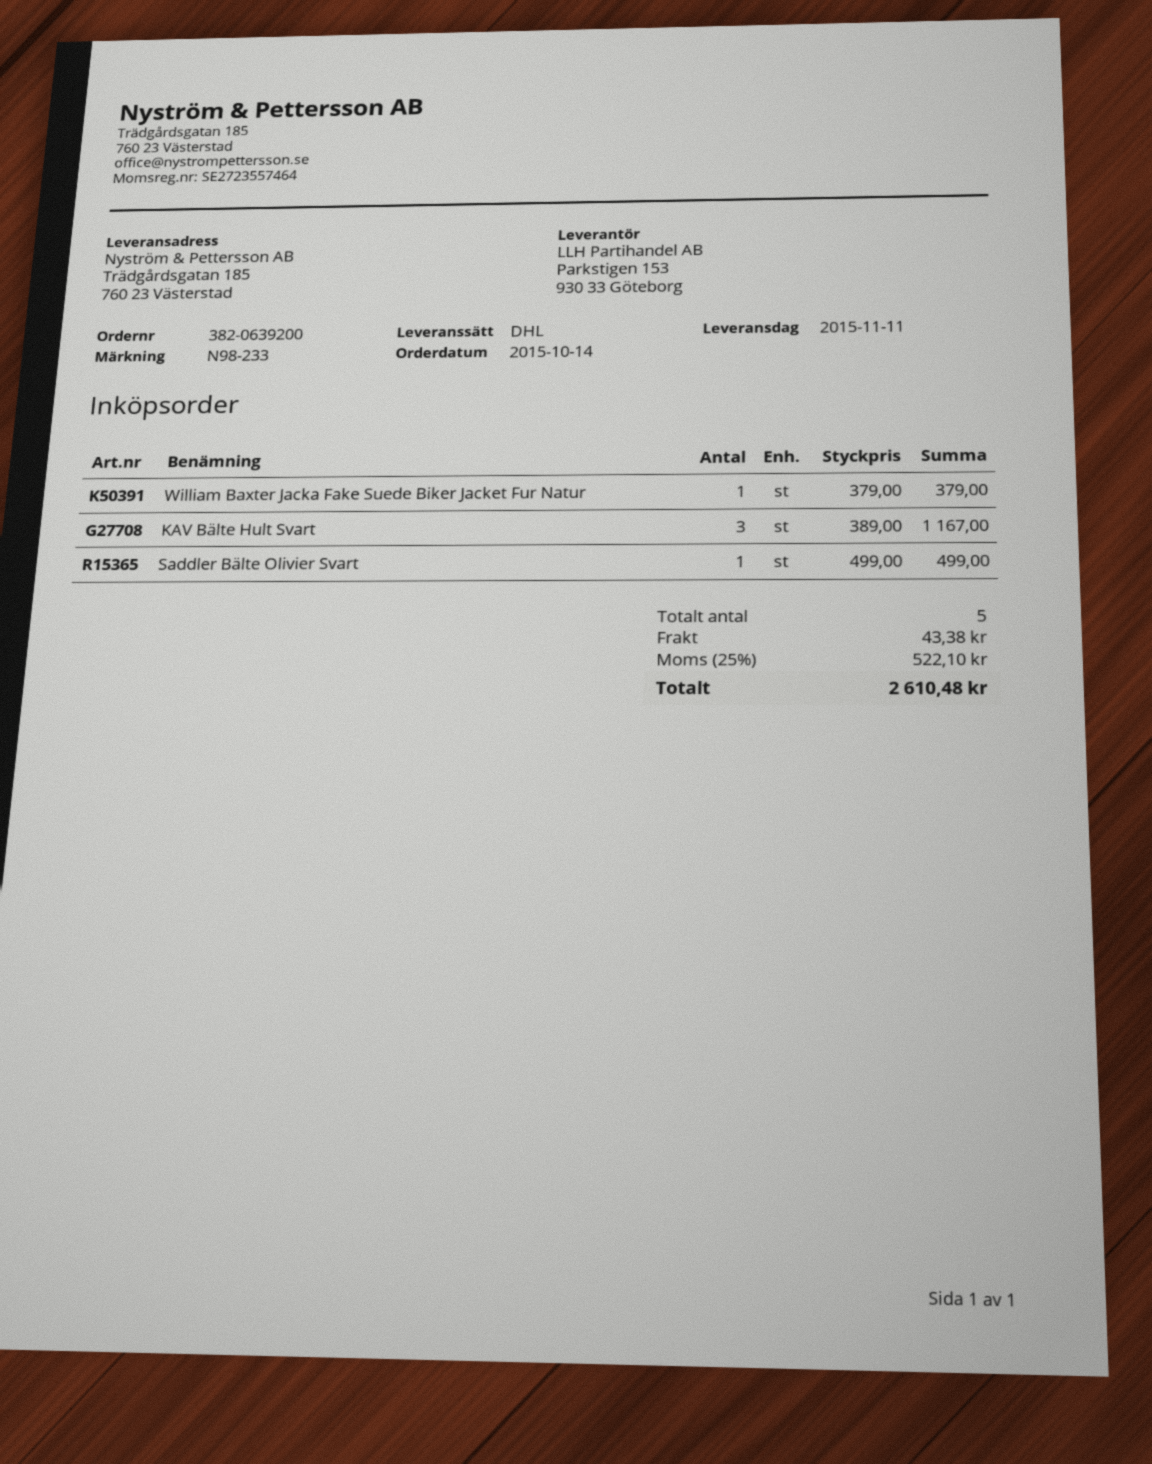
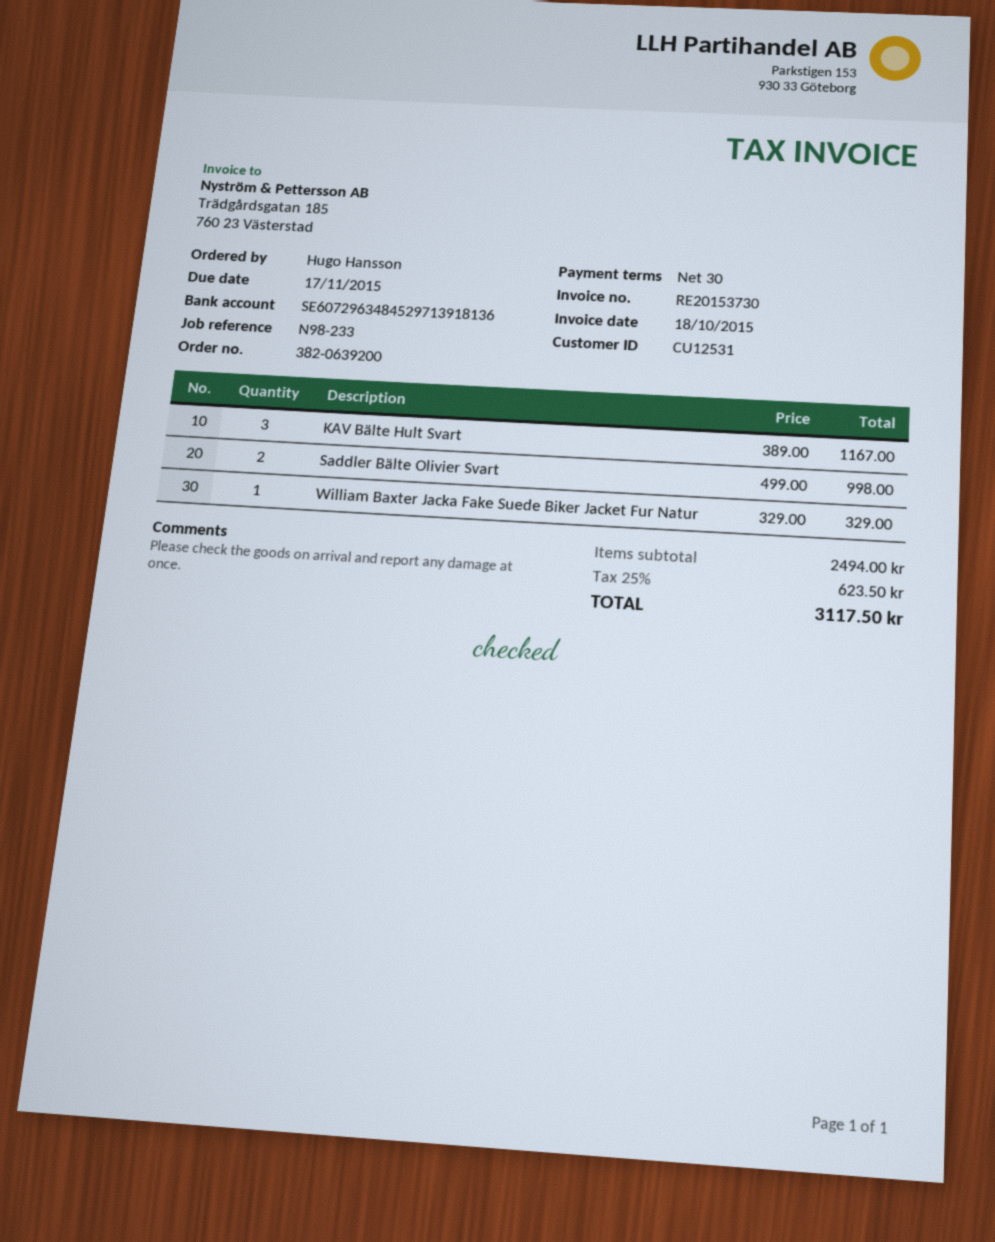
William Baxter Jacka Fake Suede Biker Jacket Fur Natur: 1 x 379.00 = 379.00 -> 1 x 329.00 = 329.00
Saddler Bälte Olivier Svart: 1 x 499.00 = 499.00 -> 2 x 499.00 = 998.00
shipping: 43.38 -> none
tax: 25% = 522.10 -> 25% = 623.50
total: 2610.48 -> 3117.50

